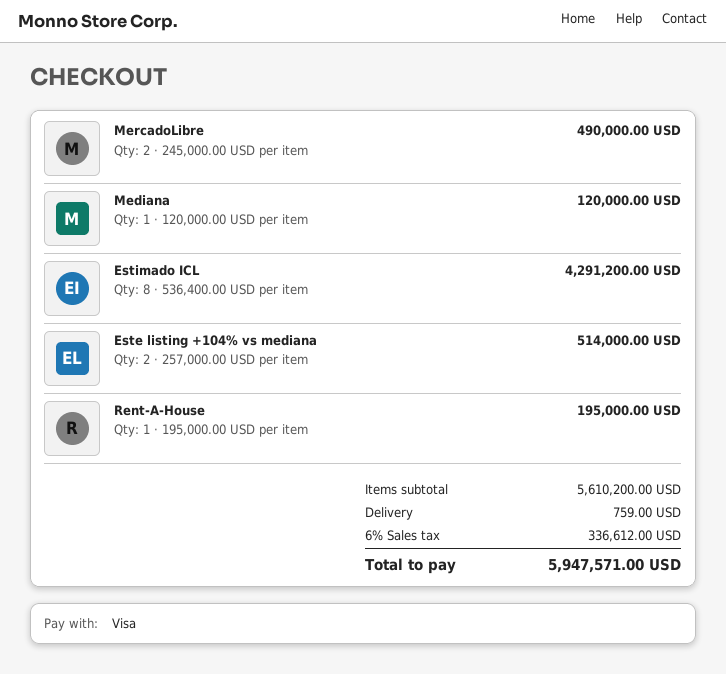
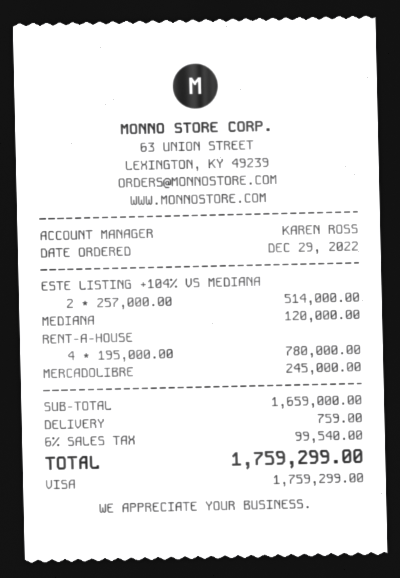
MercadoLibre: 2 x 245000.00 = 490000.00 -> 1 x 245000.00 = 245000.00
Estimado ICL: 8 x 536400.00 = 4291200.00 -> none
Rent-A-House: 1 x 195000.00 = 195000.00 -> 4 x 195000.00 = 780000.00
subtotal: 5610200.00 -> 1659000.00
tax: 6% = 336612.00 -> 6% = 99540.00
total: 5947571.00 -> 1759299.00

